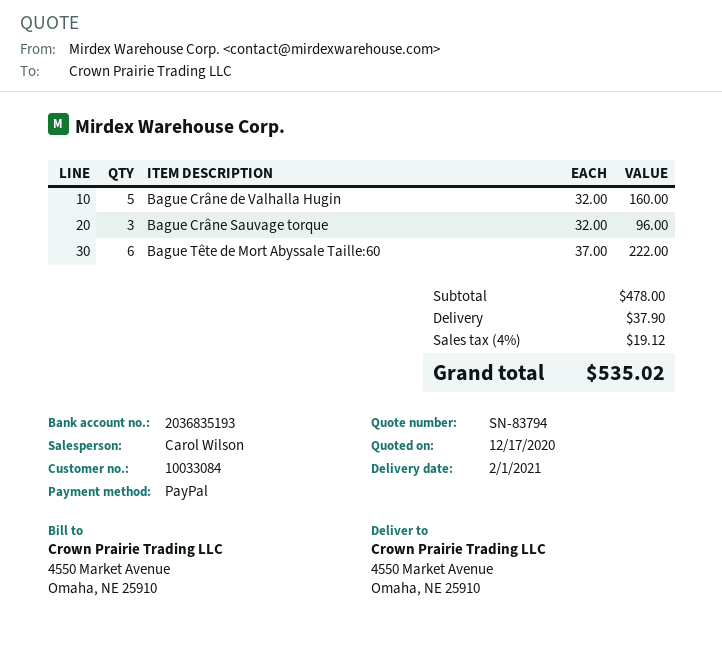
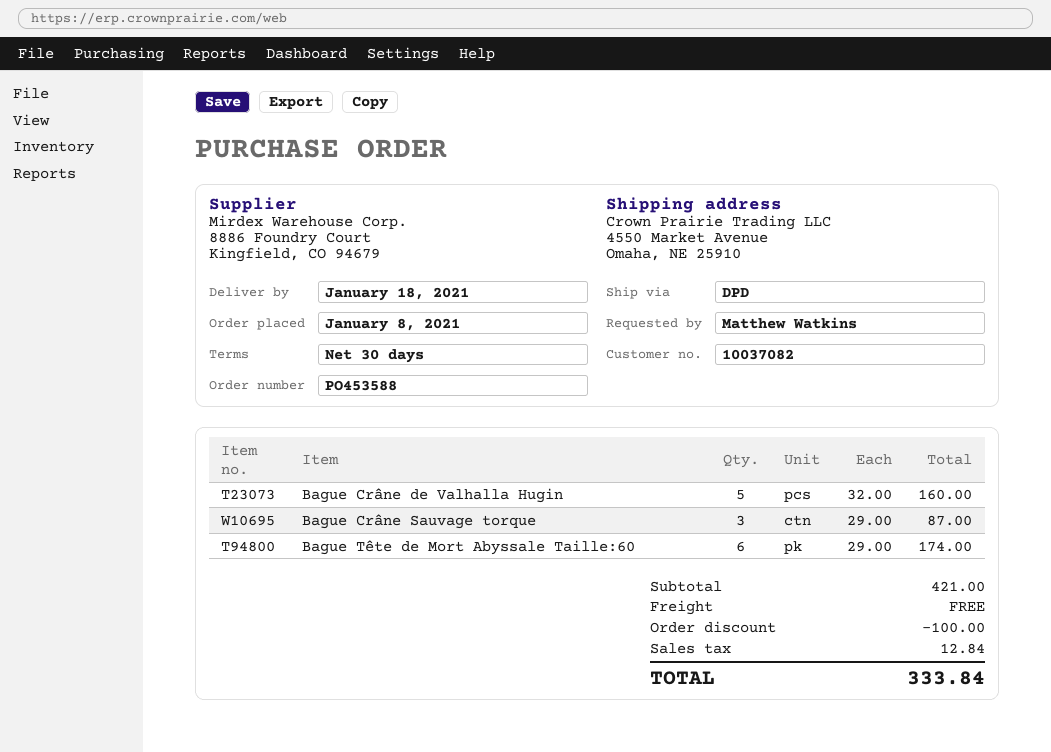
delivery date: 2021-02-01 -> 2021-01-18
customer number: 10033084 -> 10037082
Bague Crâne Sauvage torque: 3 x 32.00 = 96.00 -> 3 x 29.00 = 87.00
Bague Tête de Mort Abyssale Taille:60: 6 x 37.00 = 222.00 -> 6 x 29.00 = 174.00
subtotal: 478.00 -> 421.00
discount: none -> 100.00
shipping: 37.90 -> 0.00
tax: 19.12 -> 12.84
total: 535.02 -> 333.84

